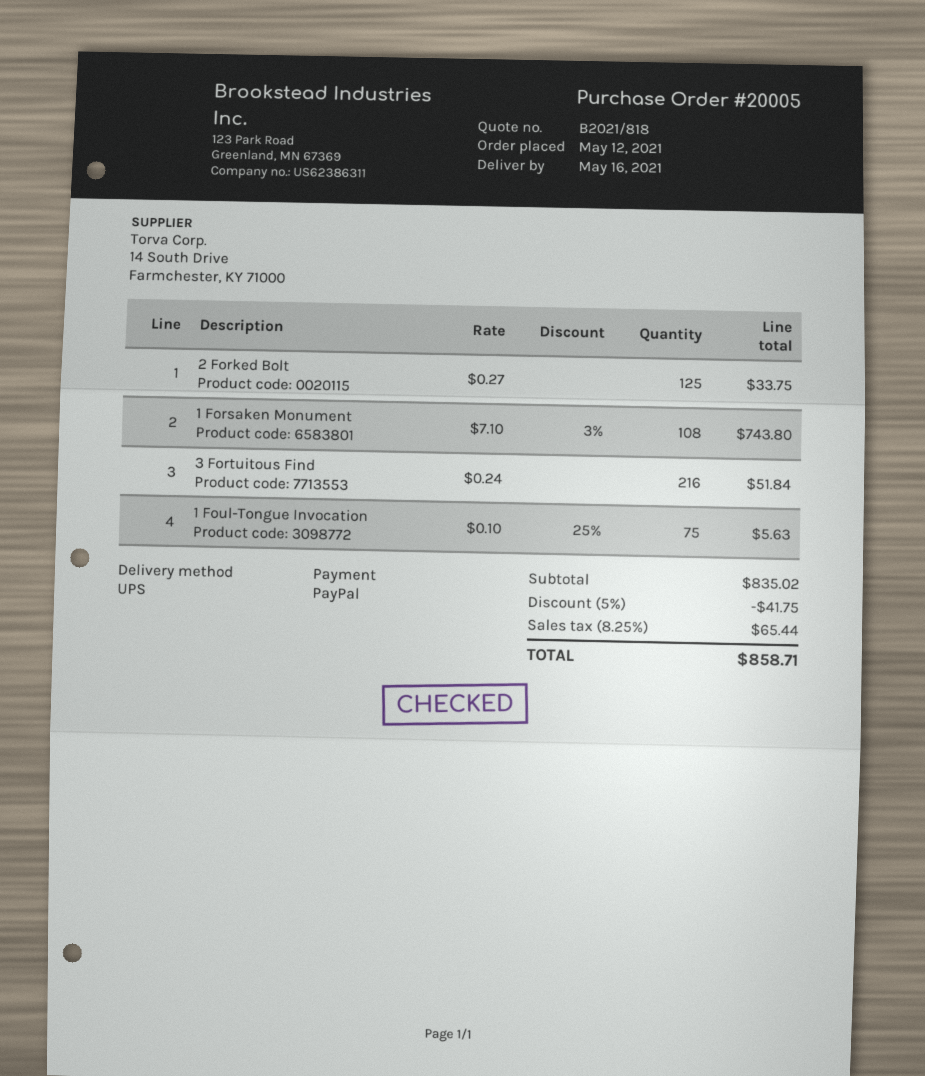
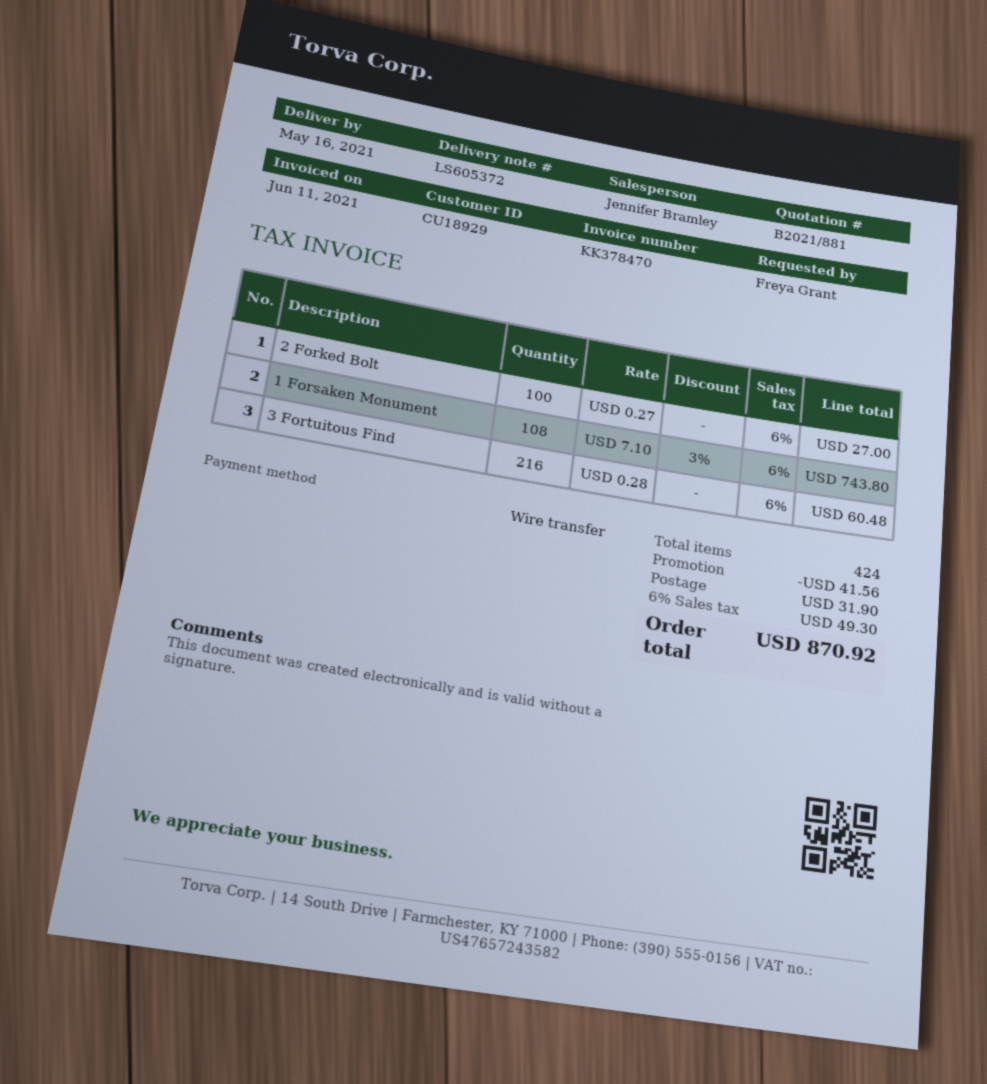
quote number: B2021/818 -> B2021/881
payment method: PayPal -> bank transfer
2 Forked Bolt: 125 x 0.27 = 33.75 -> 100 x 0.27 = 27.00
3 Fortuitous Find: 216 x 0.24 = 51.84 -> 216 x 0.28 = 60.48
1 Foul-Tongue Invocation: 75 x 0.10 - 25% = 5.63 -> none
discount: 41.75 -> 41.56
shipping: none -> 31.90
tax: 8.25% = 65.44 -> 6% = 49.30
total: 858.71 -> 870.92

